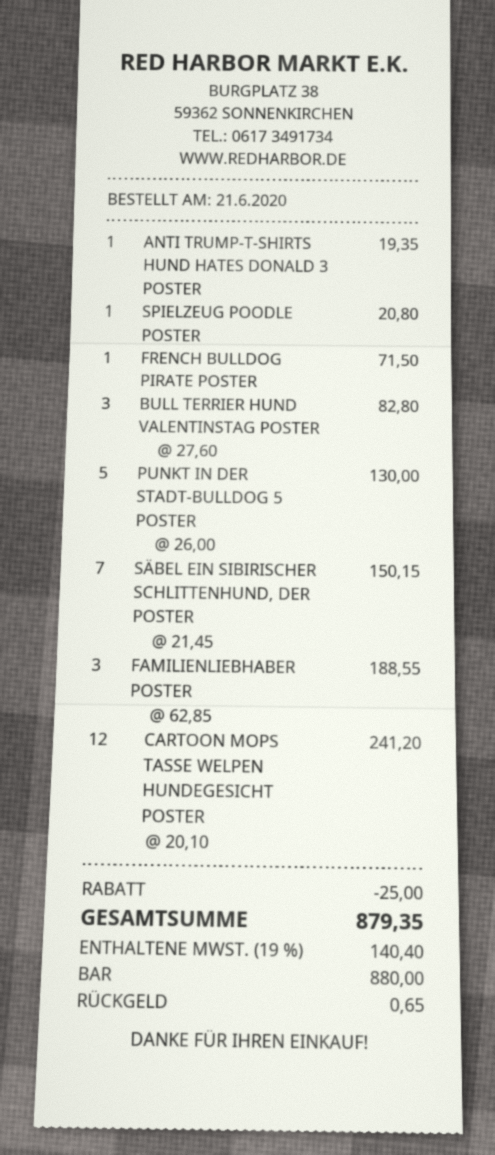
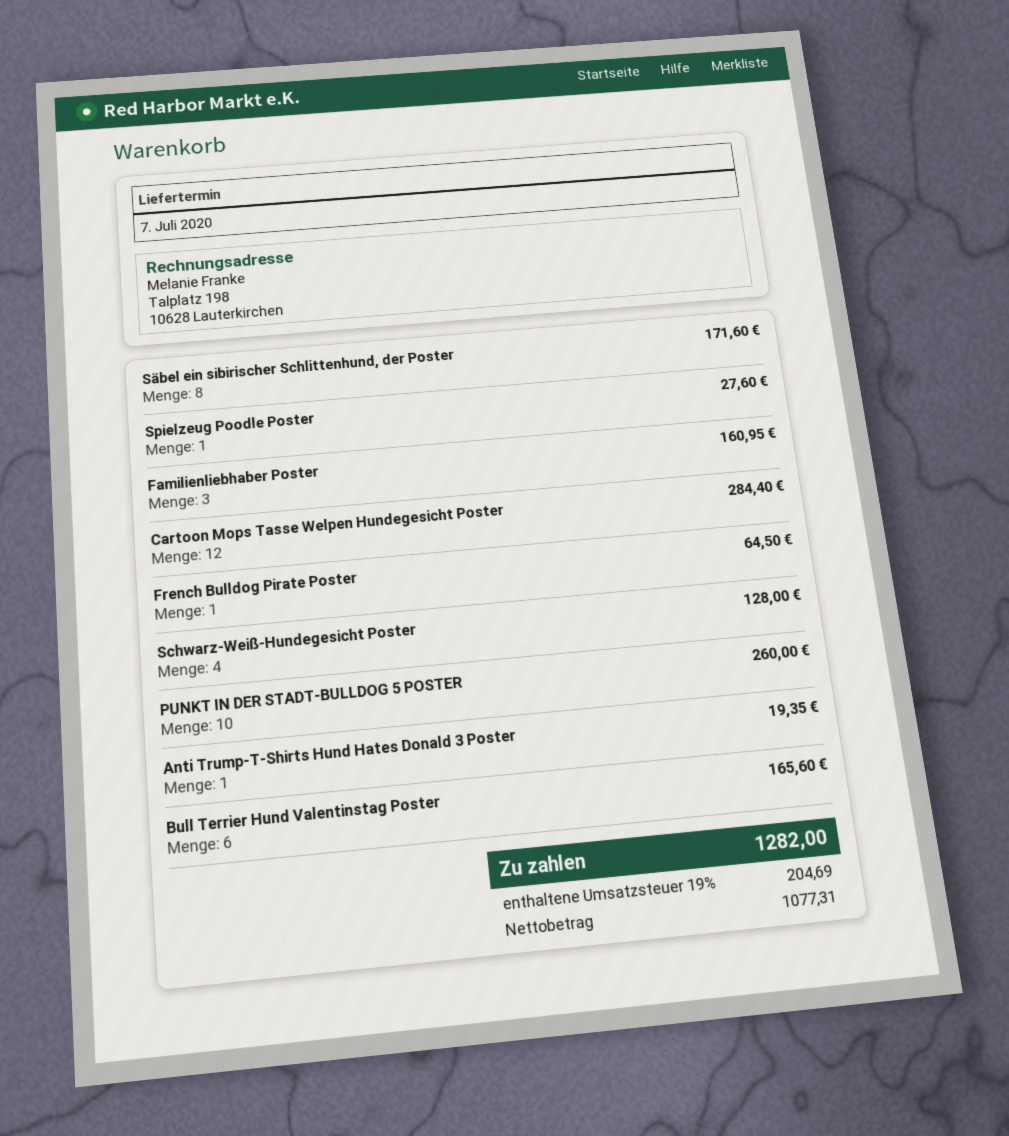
SPIELZEUG POODLE POSTER: 1 for 20.80 -> 1 for 27.60
FRENCH BULLDOG PIRATE POSTER: 1 for 71.50 -> 1 for 64.50
BULL TERRIER HUND VALENTINSTAG POSTER: 3 for 82.80 -> 6 for 165.60
PUNKT IN DER STADT-BULLDOG 5 POSTER: 5 for 130.00 -> 10 for 260.00
SÄBEL EIN SIBIRISCHER SCHLITTENHUND, DER POSTER: 7 for 150.15 -> 8 for 171.60
FAMILIENLIEBHABER POSTER: 3 for 188.55 -> 3 for 160.95
CARTOON MOPS TASSE WELPEN HUNDEGESICHT POSTER: 12 for 241.20 -> 12 for 284.40
Schwarz-Weiß-Hundegesicht Poster: none -> 4 for 128.00
discount: 25.00 -> none
tax: 19% = 140.40 -> 19% = 204.69
total: 879.35 -> 1282.00

